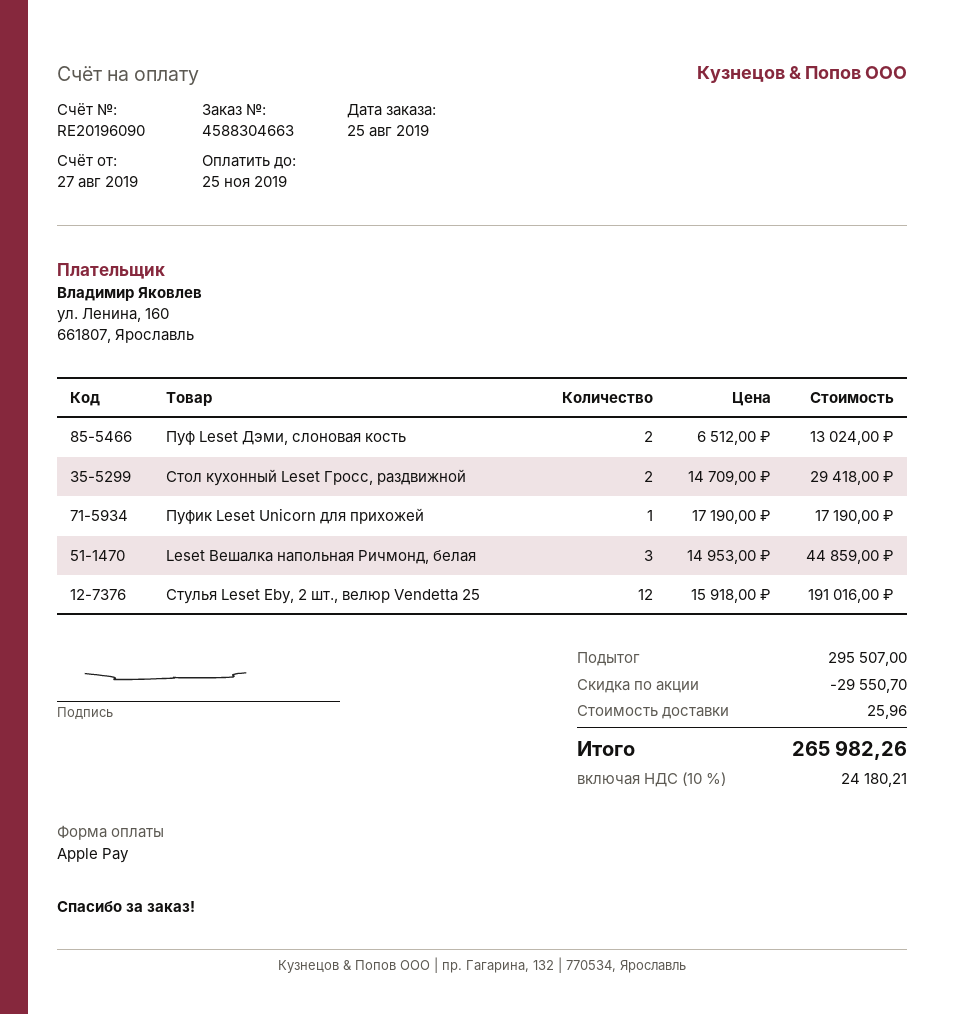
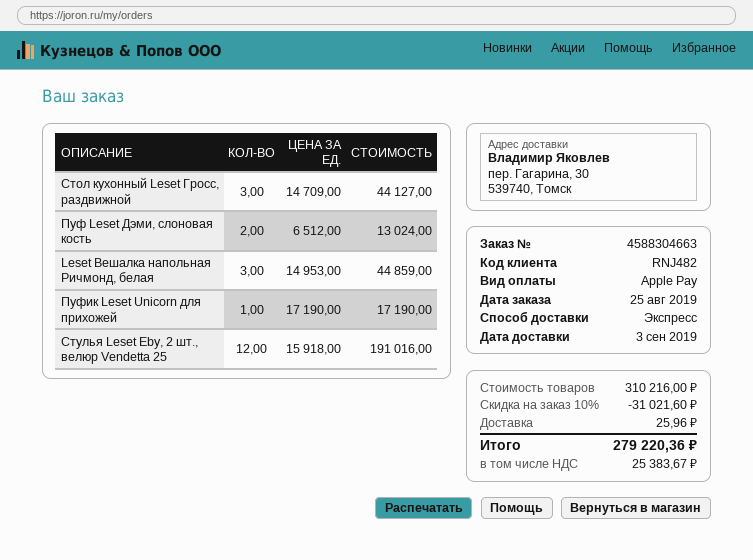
Стол кухонный Leset Гросс, раздвижной: 2 x 14709.00 = 29418.00 -> 3 x 14709.00 = 44127.00
subtotal: 295507.00 -> 310216.00
discount: 29550.70 -> 31021.60
tax: 24180.21 -> 25383.67
total: 265982.26 -> 279220.36

